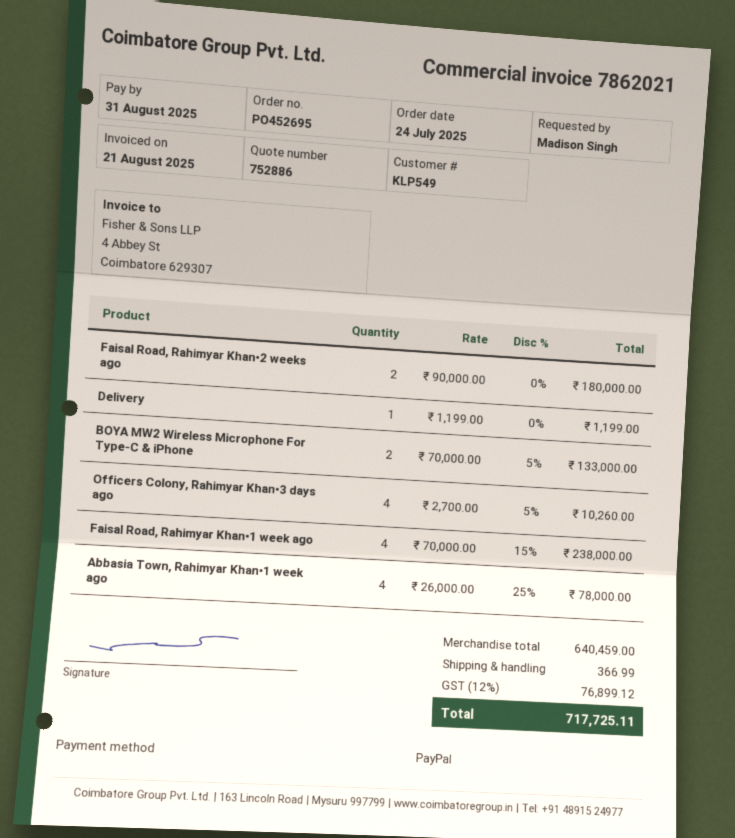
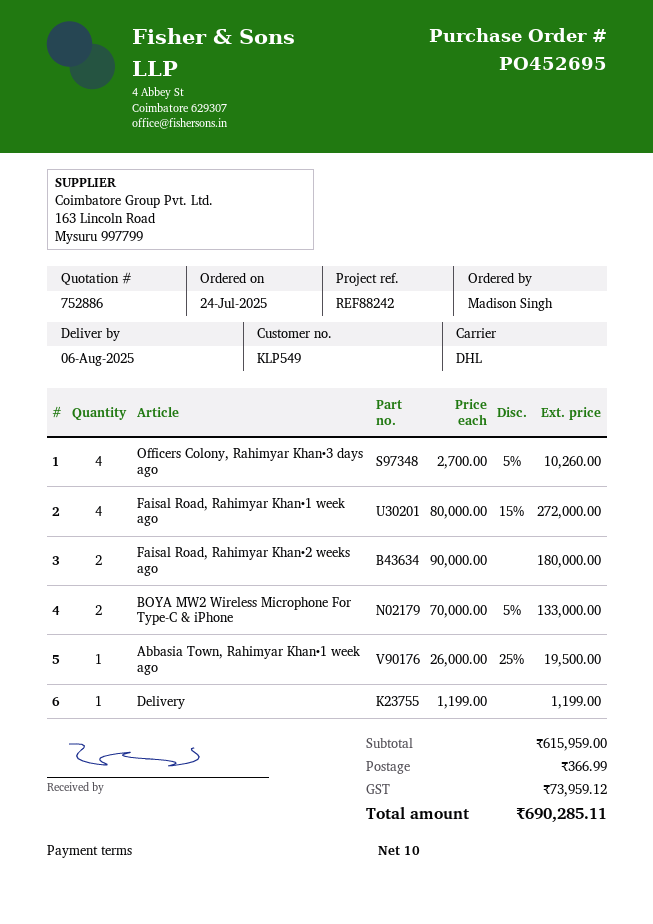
Faisal Road, Rahimyar Khan•1 week ago: 4 x 70000.00 - 15% = 238000.00 -> 4 x 80000.00 - 15% = 272000.00
Abbasia Town, Rahimyar Khan•1 week ago: 4 x 26000.00 - 25% = 78000.00 -> 1 x 26000.00 - 25% = 19500.00
subtotal: 640459.00 -> 615959.00
tax: 76899.12 -> 73959.12
total: 717725.11 -> 690285.11

